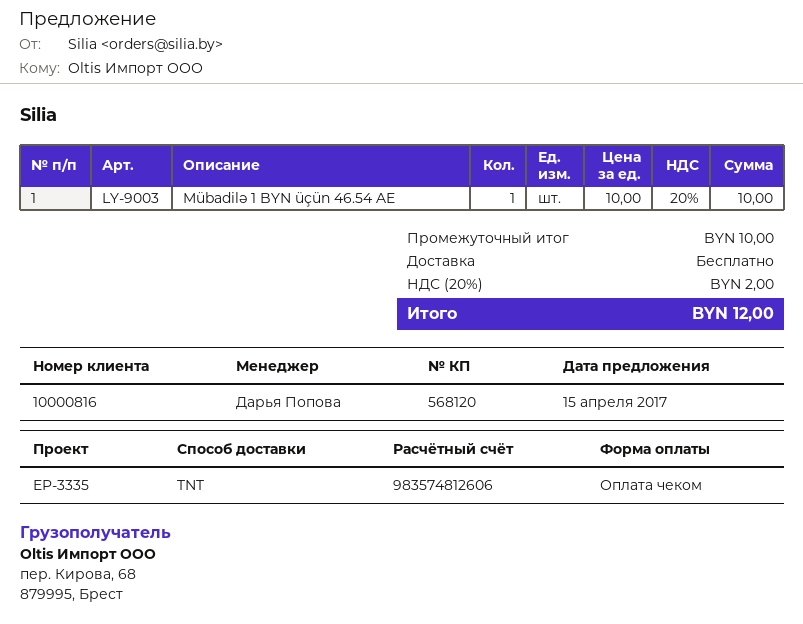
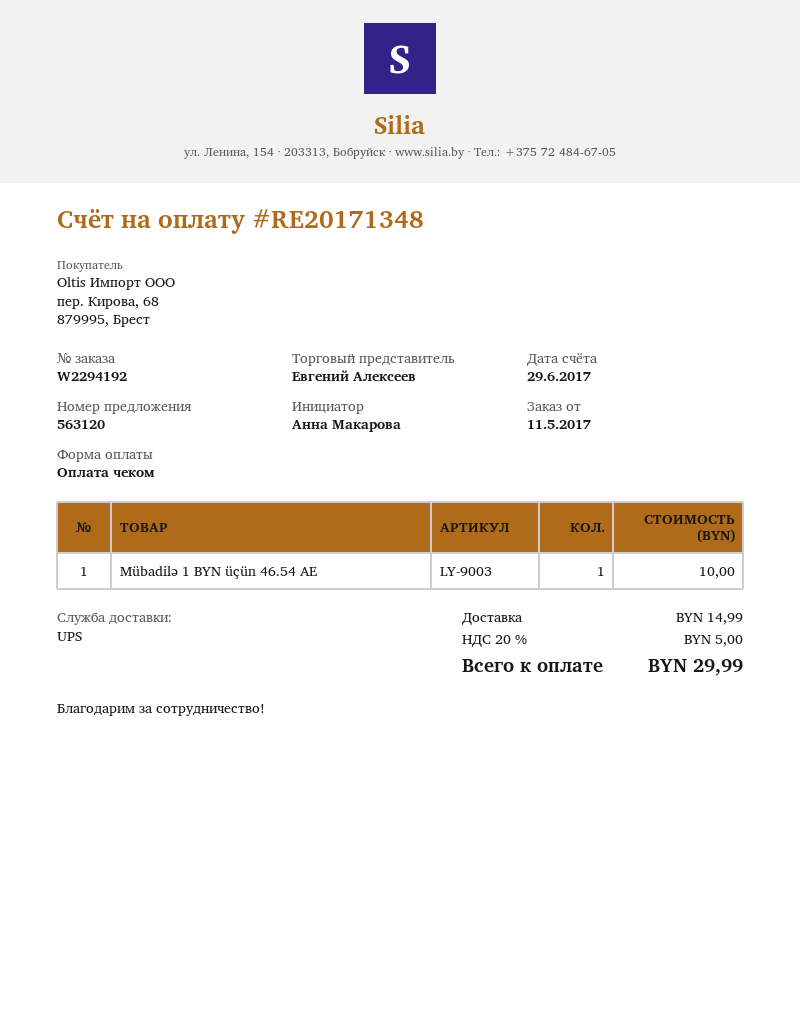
quote number: 568120 -> 563120
sales rep: Дарья Попова -> Евгений Алексеев
shipping method: TNT -> UPS
shipping: 0.00 -> 14.99
tax: 20% = 2.00 -> 20% = 5.00
total: 12.00 -> 29.99

